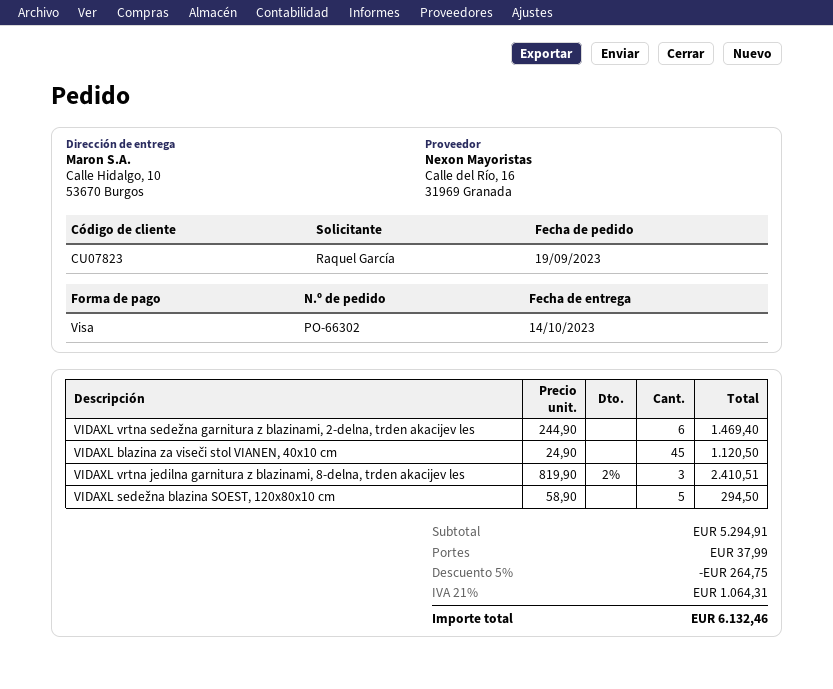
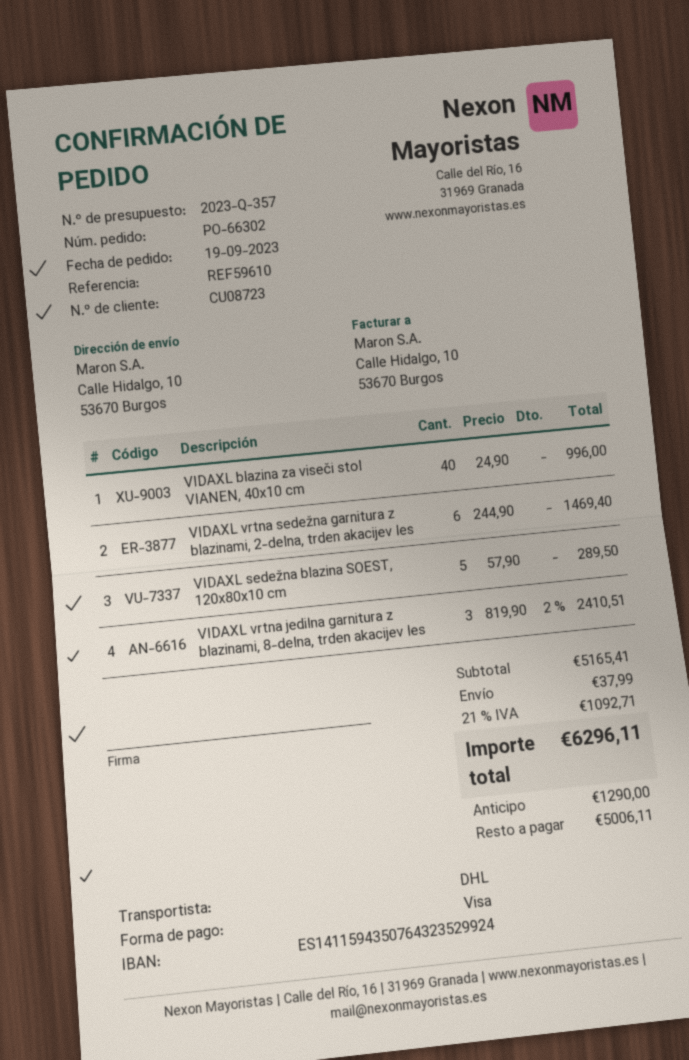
customer number: CU07823 -> CU08723
VIDAXL blazina za viseči stol VIANEN, 40x10 cm: 45 x 24.90 = 1120.50 -> 40 x 24.90 = 996.00
VIDAXL sedežna blazina SOEST, 120x80x10 cm: 5 x 58.90 = 294.50 -> 5 x 57.90 = 289.50
subtotal: 5294.91 -> 5165.41
discount: 5% = 264.75 -> none
tax: 21% = 1064.31 -> 21% = 1092.71
total: 6132.46 -> 6296.11

